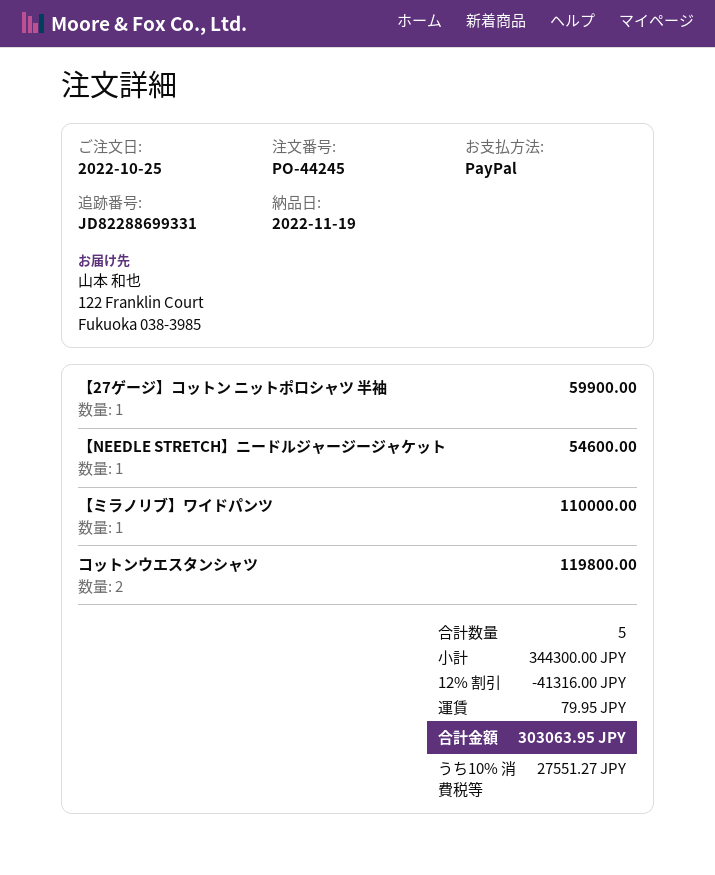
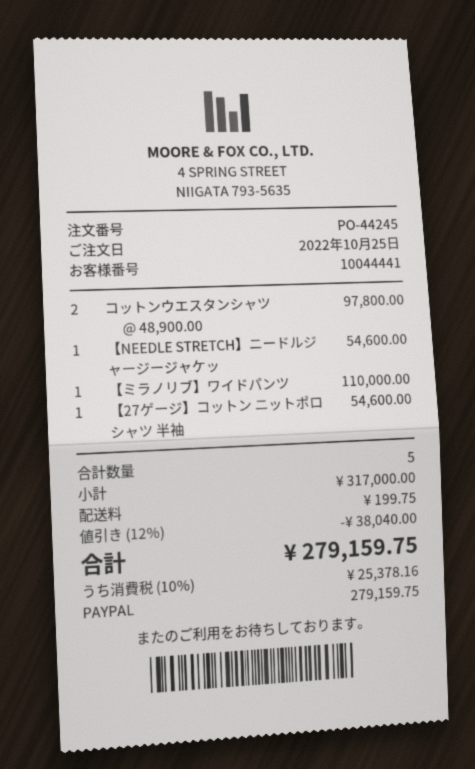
【27ゲージ】コットン ニットポロシャツ 半袖: 1 for 59900.00 -> 1 for 54600.00
コットンウエスタンシャツ: 2 for 119800.00 -> 2 for 97800.00
subtotal: 344300.00 -> 317000.00
discount: 12% = 41316.00 -> 12% = 38040.00
shipping: 79.95 -> 199.75
tax: 10% = 27551.27 -> 10% = 25378.16
total: 303063.95 -> 279159.75

